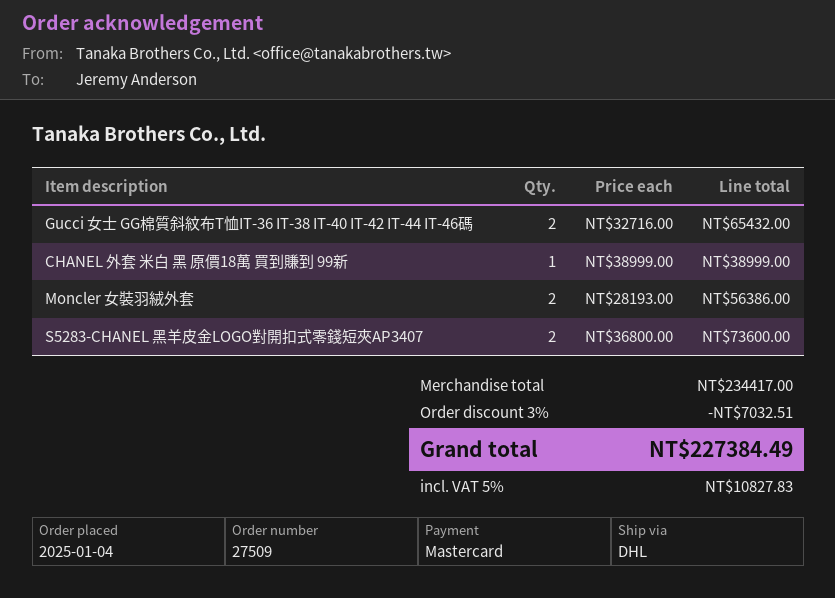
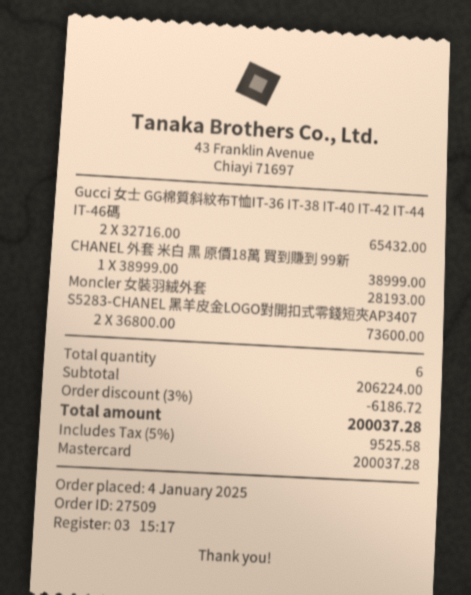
Moncler 女裝羽絨外套: 2 x 28193.00 = 56386.00 -> 1 x 28193.00 = 28193.00
subtotal: 234417.00 -> 206224.00
discount: 3% = 7032.51 -> 3% = 6186.72
tax: 5% = 10827.83 -> 5% = 9525.58
total: 227384.49 -> 200037.28

